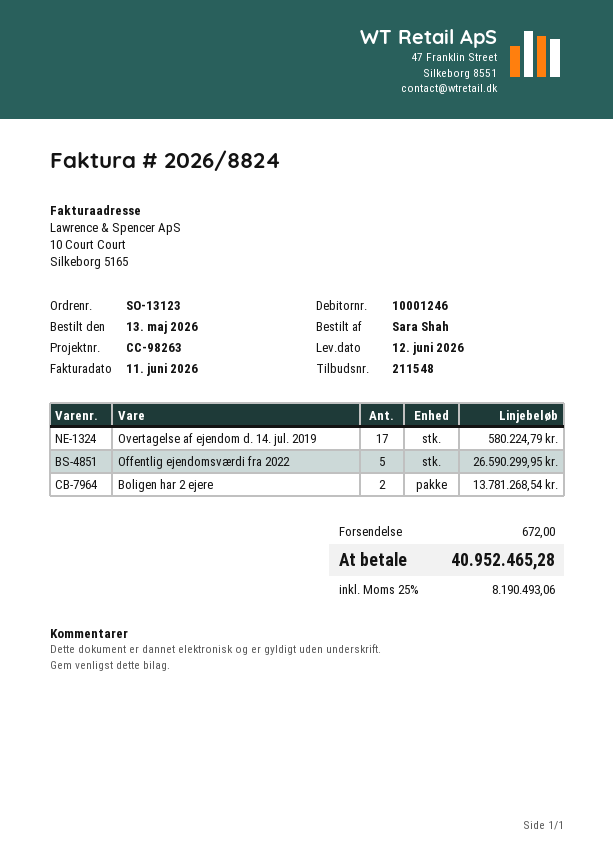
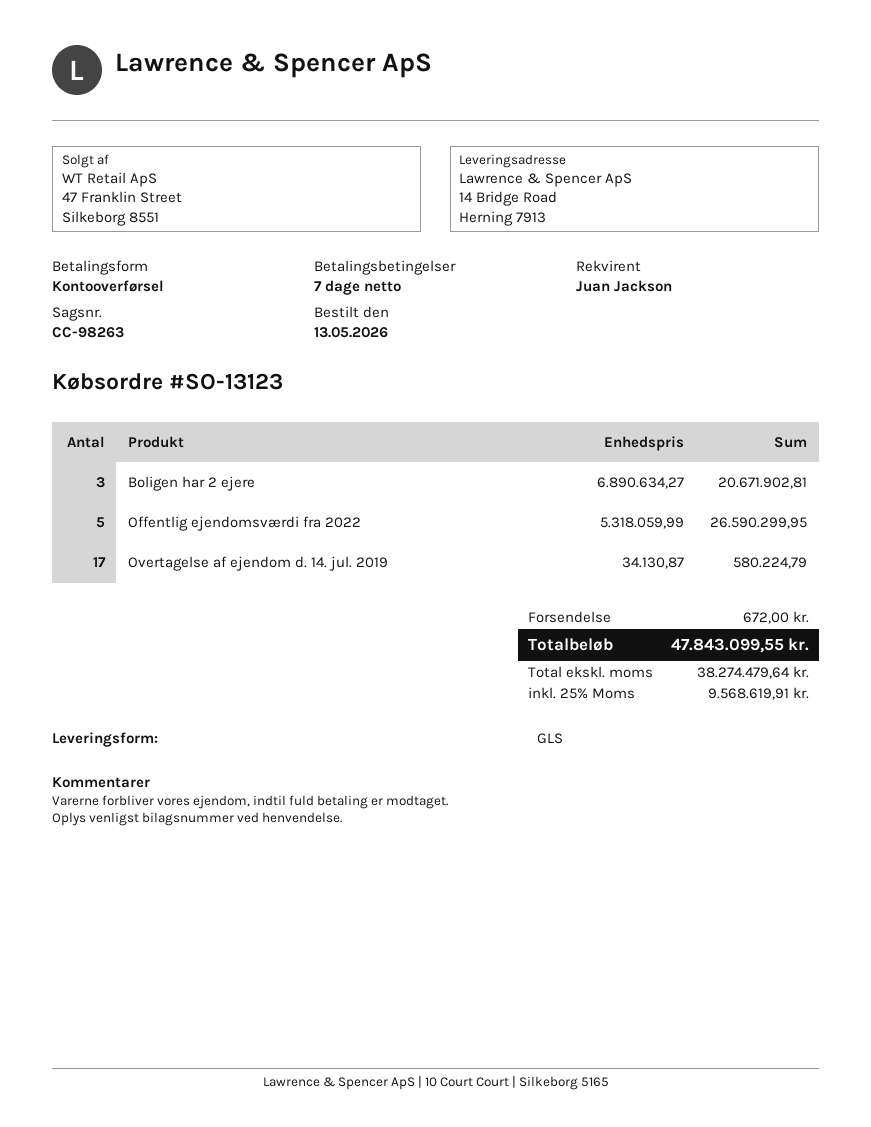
ordered by: Sara Shah -> Juan Jackson
Boligen har 2 ejere: 2 for 13781268.54 -> 3 for 20671902.81
tax: 25% = 8190493.06 -> 25% = 9568619.91
total: 40952465.28 -> 47843099.55

